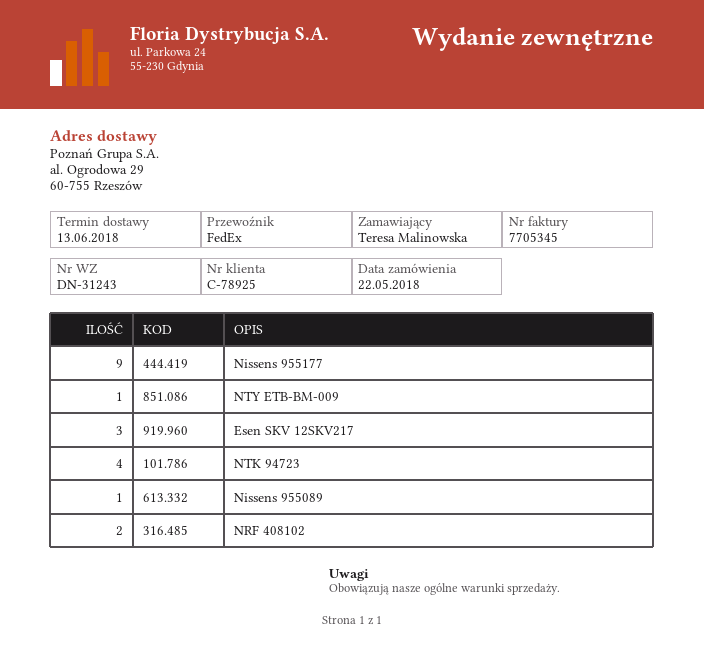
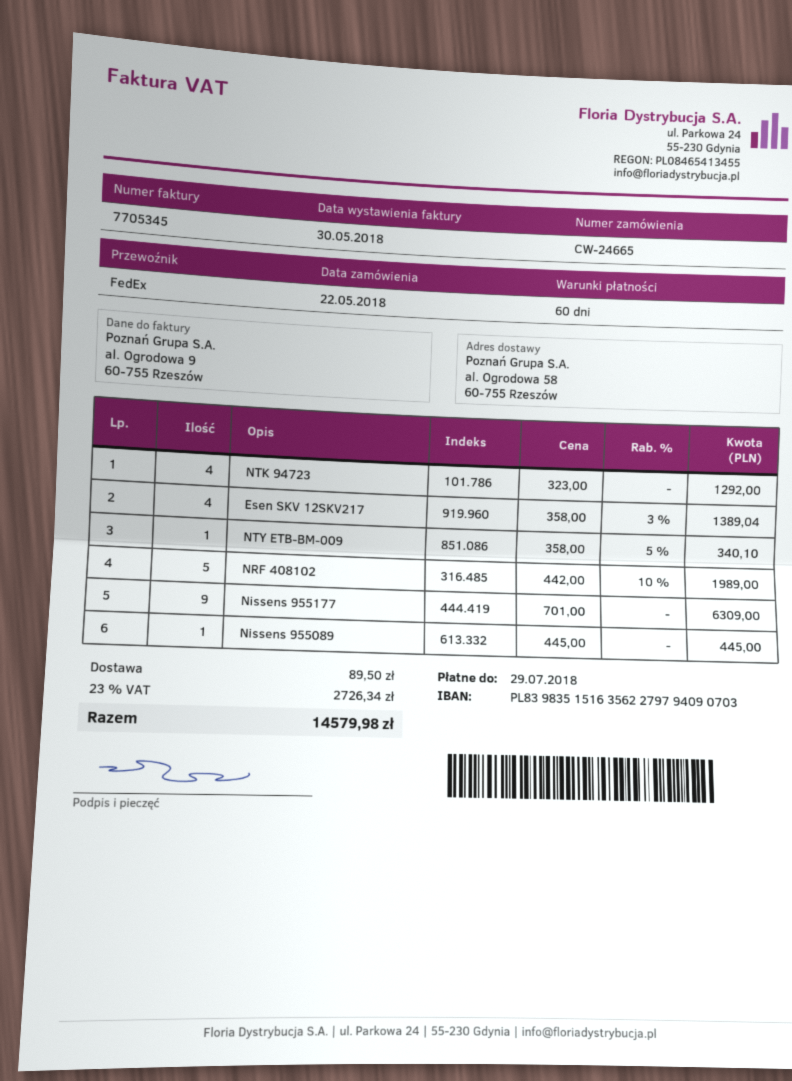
ship to: al. Ogrodowa 29, 60-755 Rzeszów -> al. Ogrodowa 58, 60-755 Rzeszów
Esen SKV 12SKV217: 3 -> 4
NRF 408102: 2 -> 5

